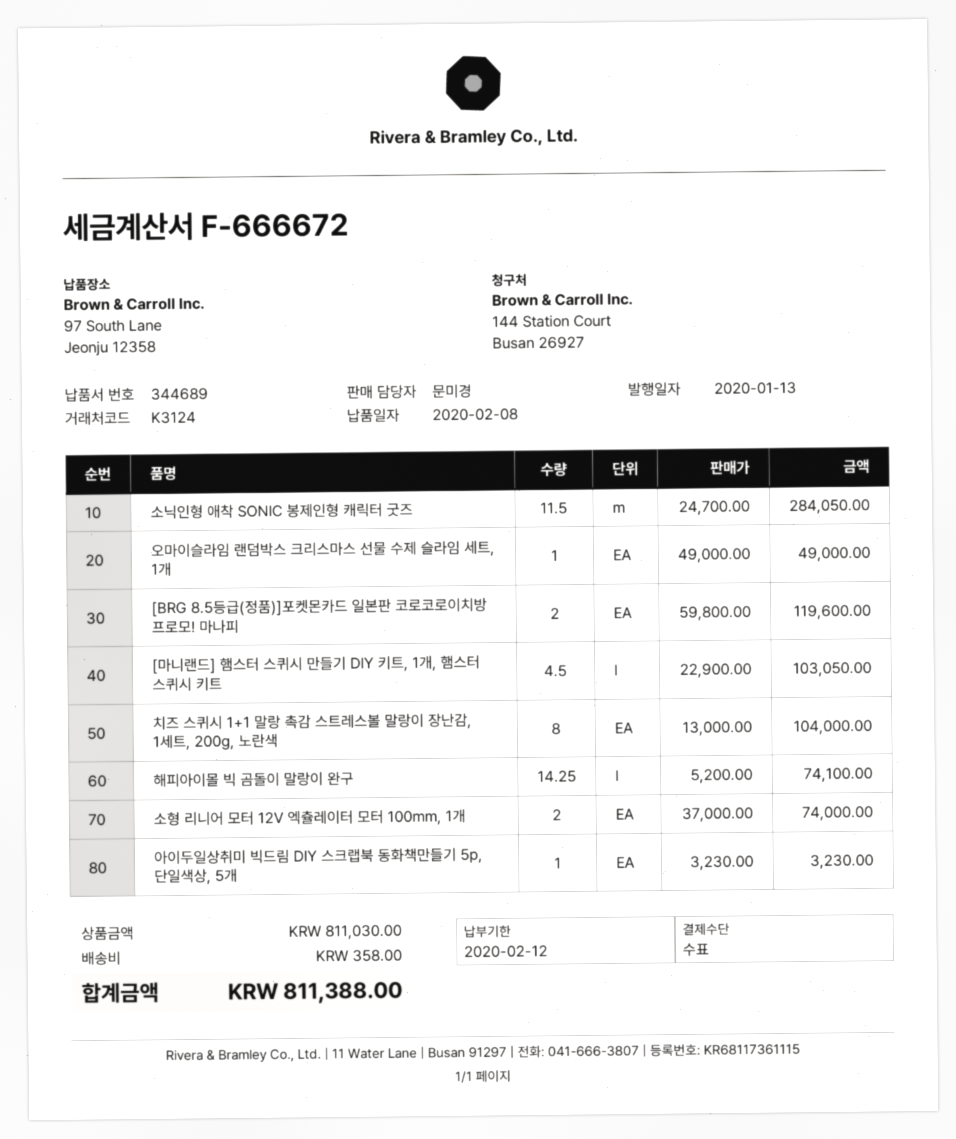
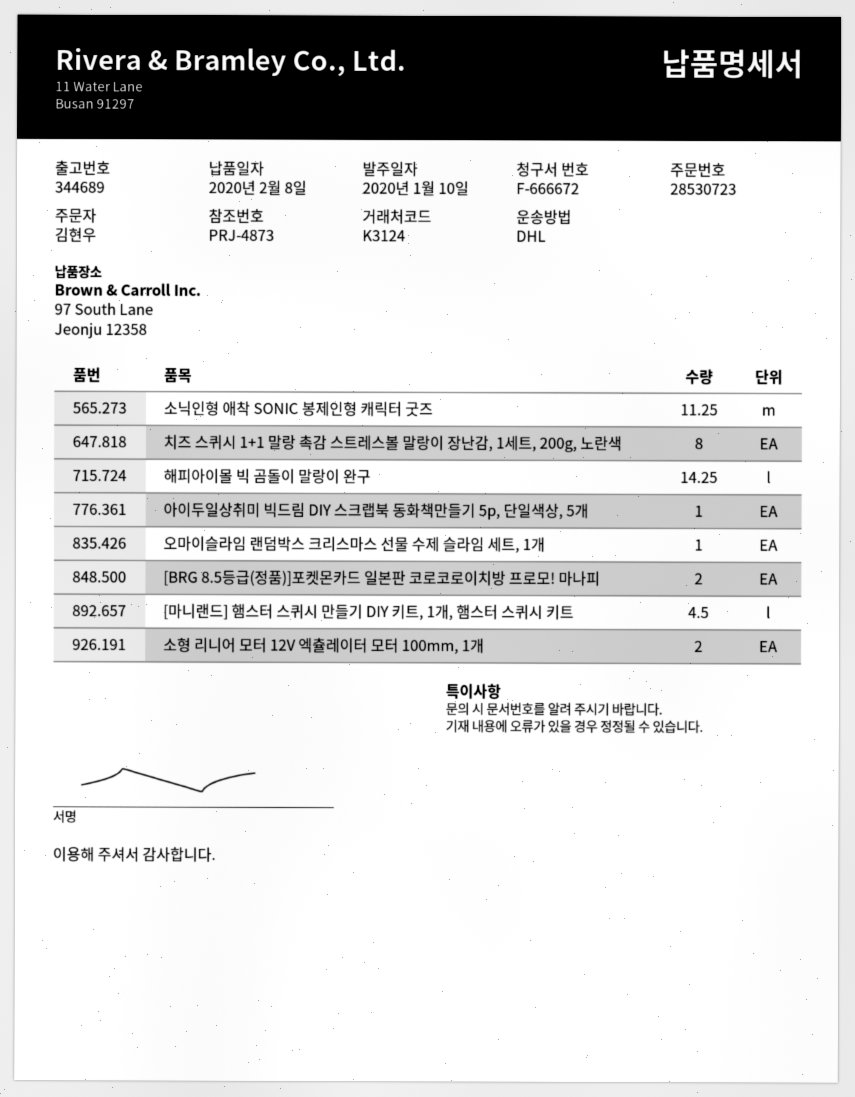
소닉인형 애착 SONIC 봉제인형 캐릭터 굿즈: 11.5 -> 11.25

